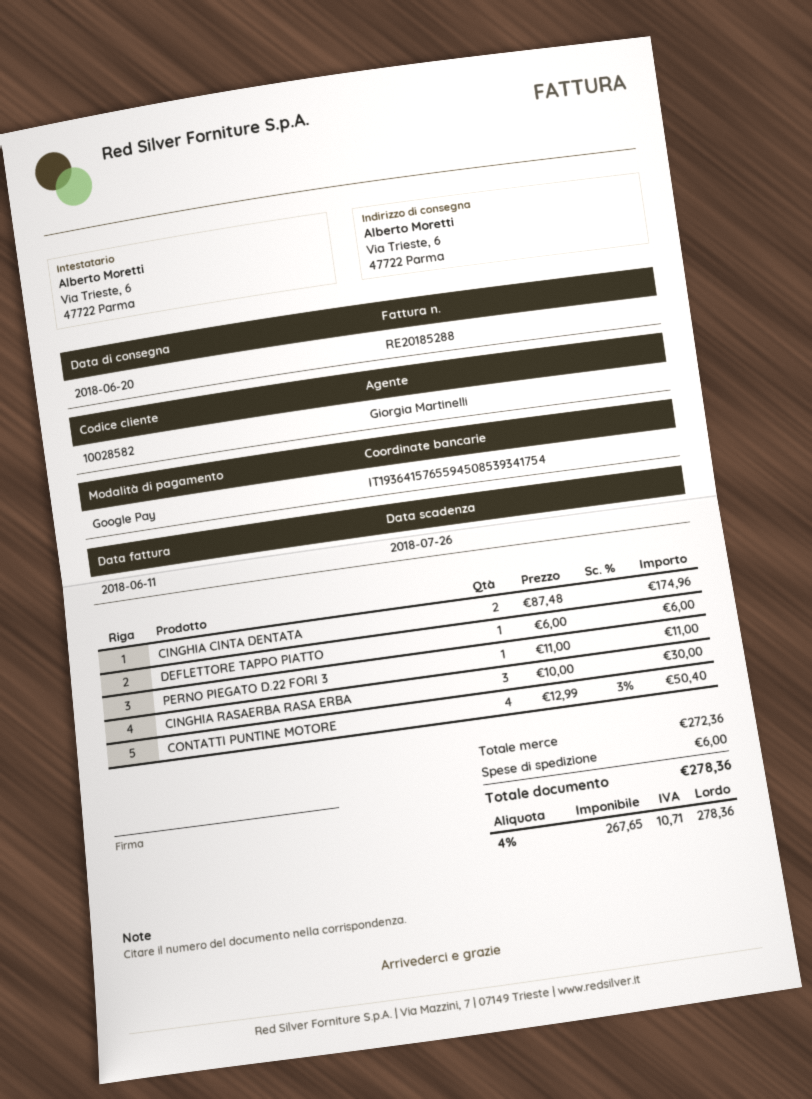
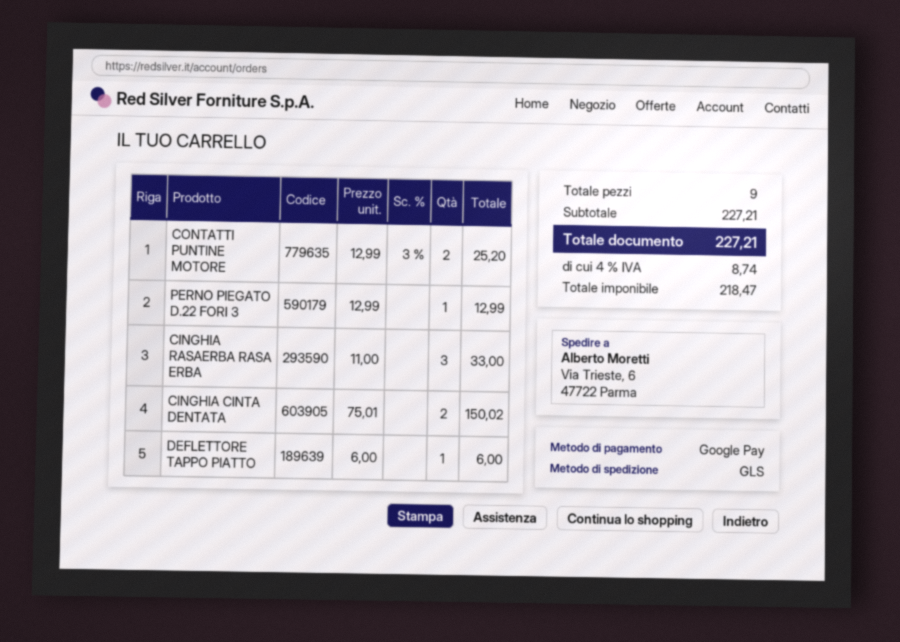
CINGHIA CINTA DENTATA: 2 x 87.48 = 174.96 -> 2 x 75.01 = 150.02
PERNO PIEGATO D.22 FORI 3: 1 x 11.00 = 11.00 -> 1 x 12.99 = 12.99
CINGHIA RASAERBA RASA ERBA: 3 x 10.00 = 30.00 -> 3 x 11.00 = 33.00
CONTATTI PUNTINE MOTORE: 4 x 12.99 - 3% = 50.40 -> 2 x 12.99 - 3% = 25.20
subtotal: 272.36 -> 227.21
shipping: 6.00 -> none
net: 267.65 -> 218.47
tax: 4% = 10.71 -> 4% = 8.74
total: 278.36 -> 227.21

